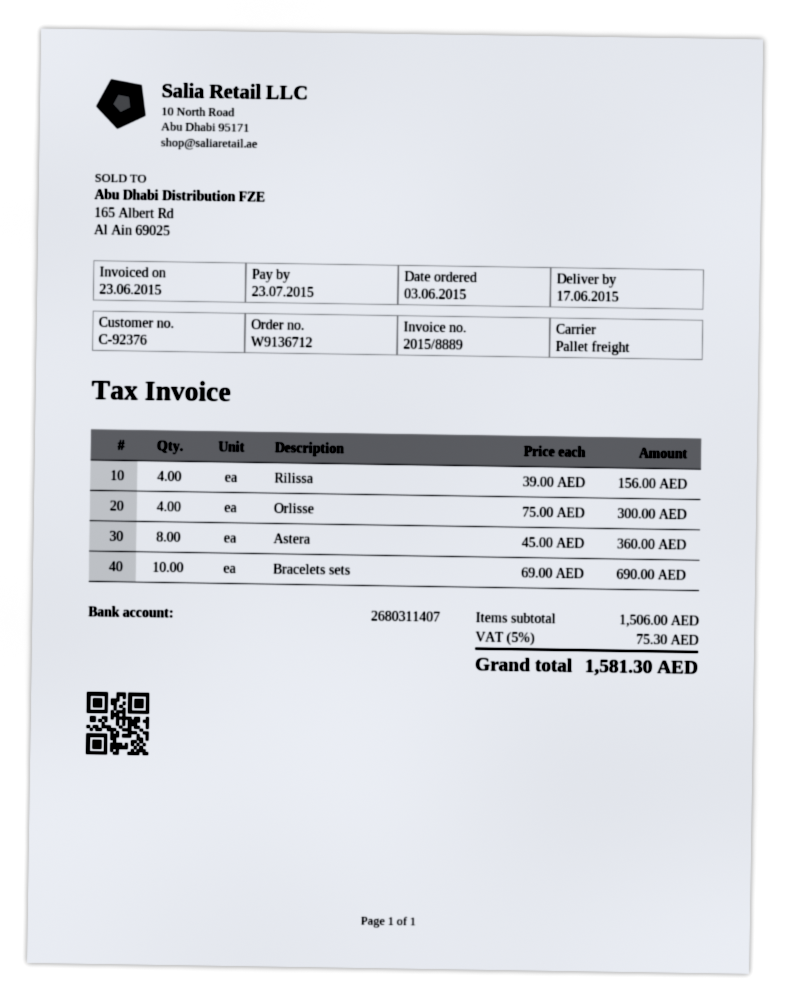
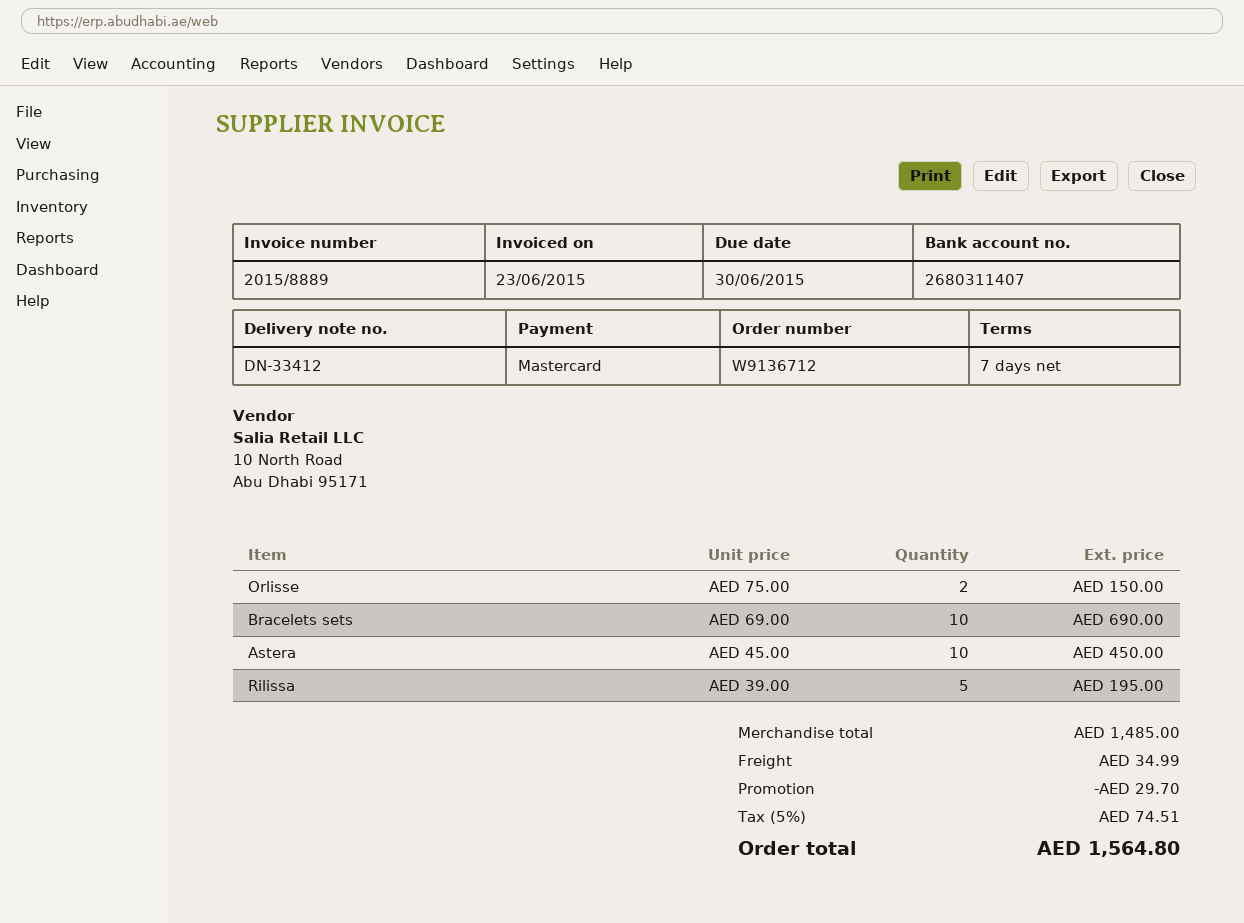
due date: 2015-07-23 -> 2015-06-30
Rilissa: 4 x 39.00 = 156.00 -> 5 x 39.00 = 195.00
Orlisse: 4 x 75.00 = 300.00 -> 2 x 75.00 = 150.00
Astera: 8 x 45.00 = 360.00 -> 10 x 45.00 = 450.00
subtotal: 1506.00 -> 1485.00
discount: none -> 29.70
shipping: none -> 34.99
tax: 5% = 75.30 -> 5% = 74.51
total: 1581.30 -> 1564.80

